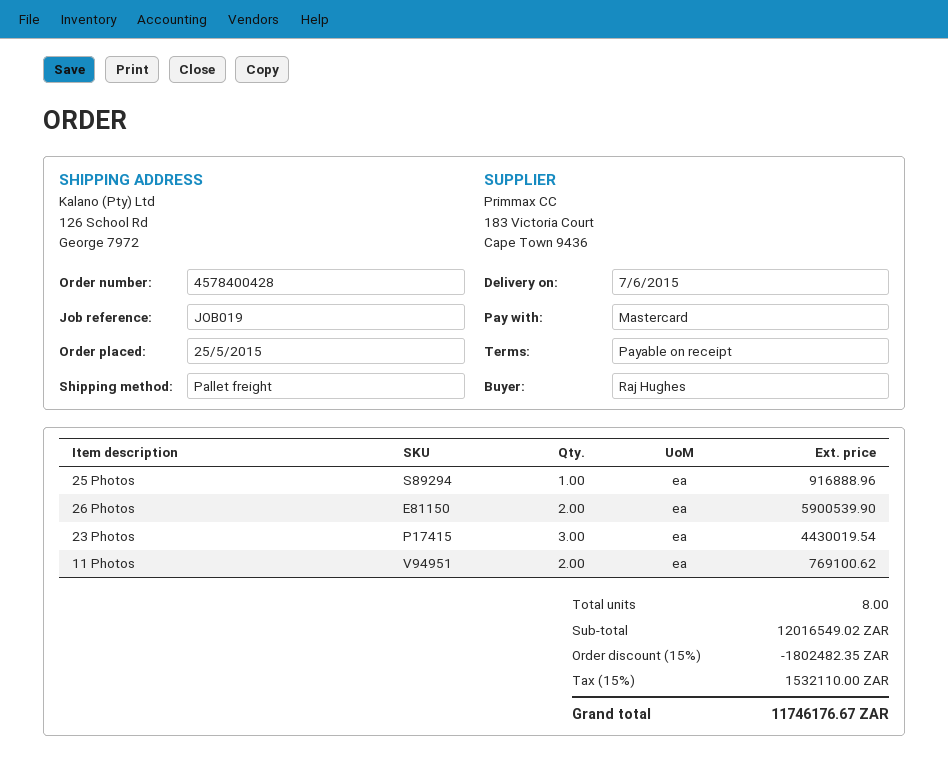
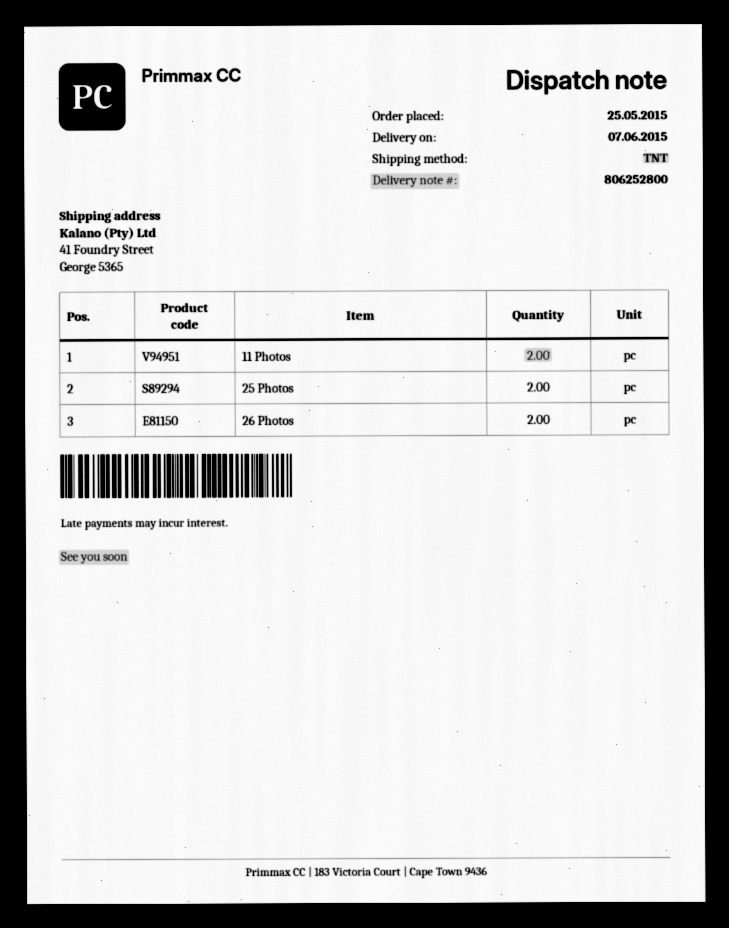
shipping method: pallet freight -> TNT
ship to: 126 School Rd, George 7972 -> 41 Foundry Street, George 5365
25 Photos: 1 -> 2
23 Photos: 3 -> none

